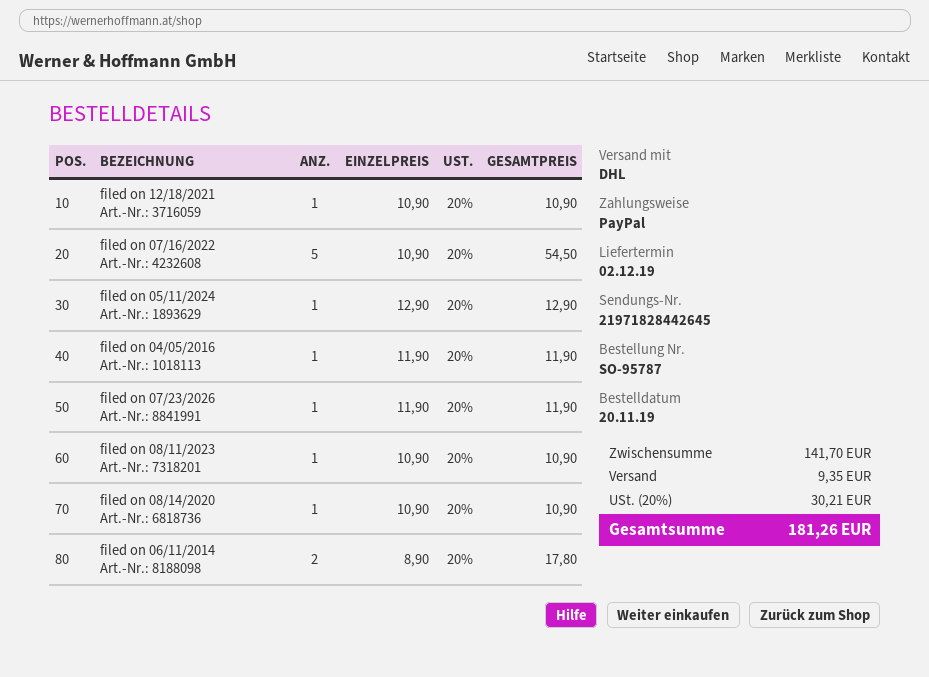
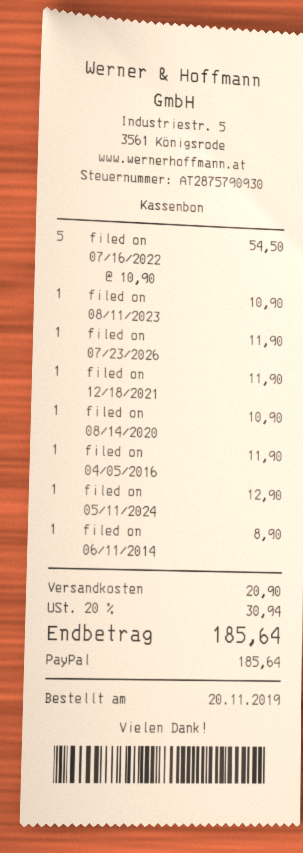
filed on 12/18/2021: 1 x 10.90 = 10.90 -> 1 x 11.90 = 11.90
filed on 06/11/2014: 2 x 8.90 = 17.80 -> 1 x 8.90 = 8.90
shipping: 9.35 -> 20.90
tax: 20% = 30.21 -> 20% = 30.94
total: 181.26 -> 185.64

